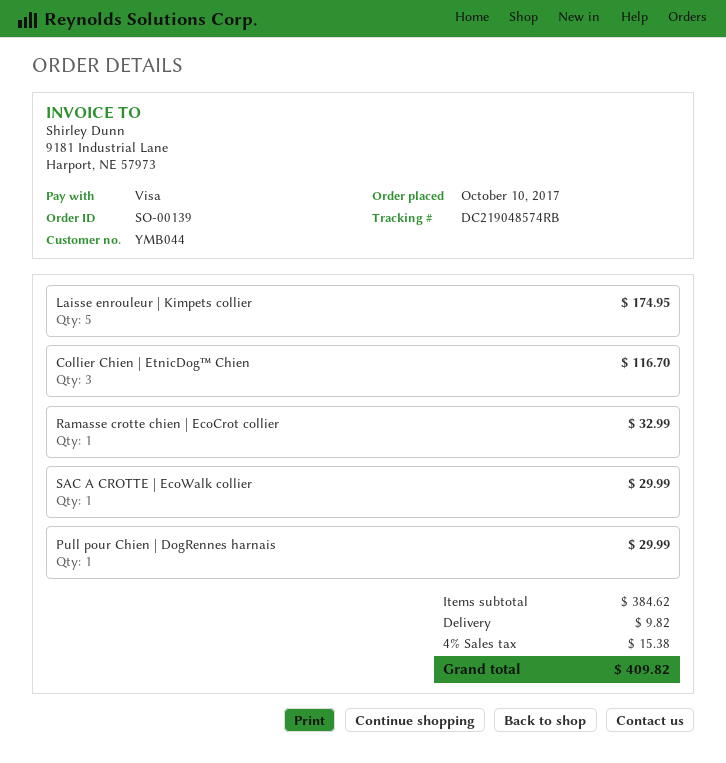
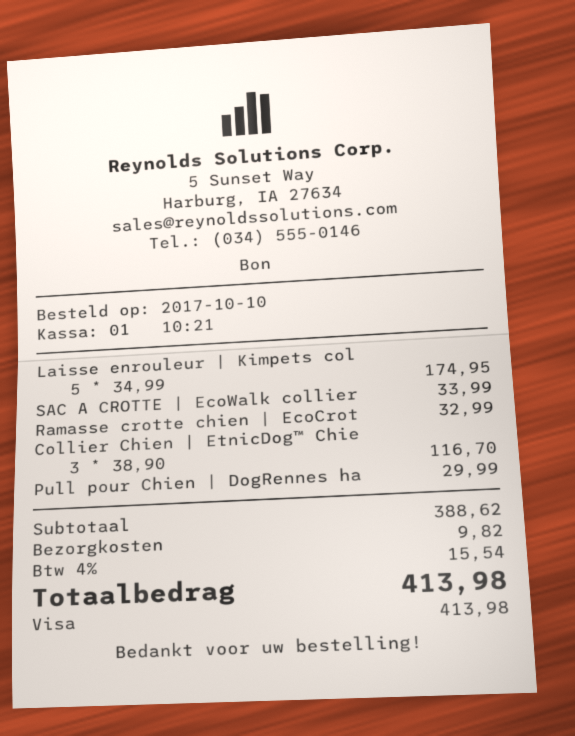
SAC A CROTTE | EcoWalk collier: 1 for 29.99 -> 1 for 33.99
subtotal: 384.62 -> 388.62
tax: 4% = 15.38 -> 4% = 15.54
total: 409.82 -> 413.98

